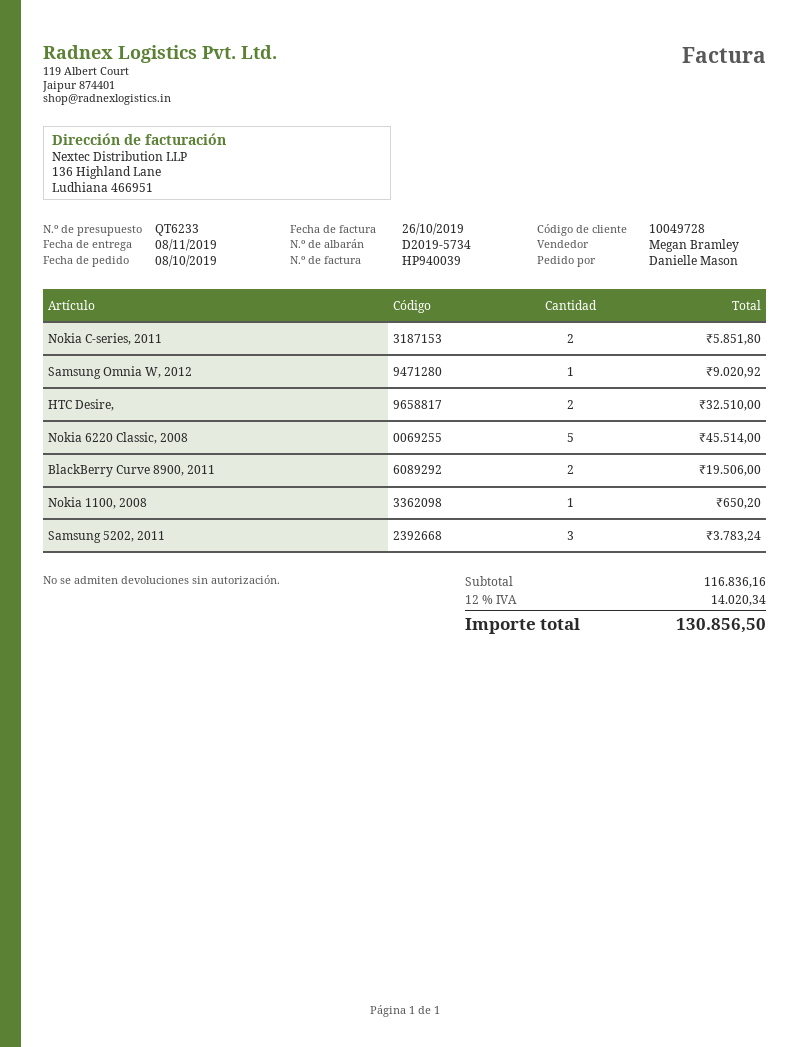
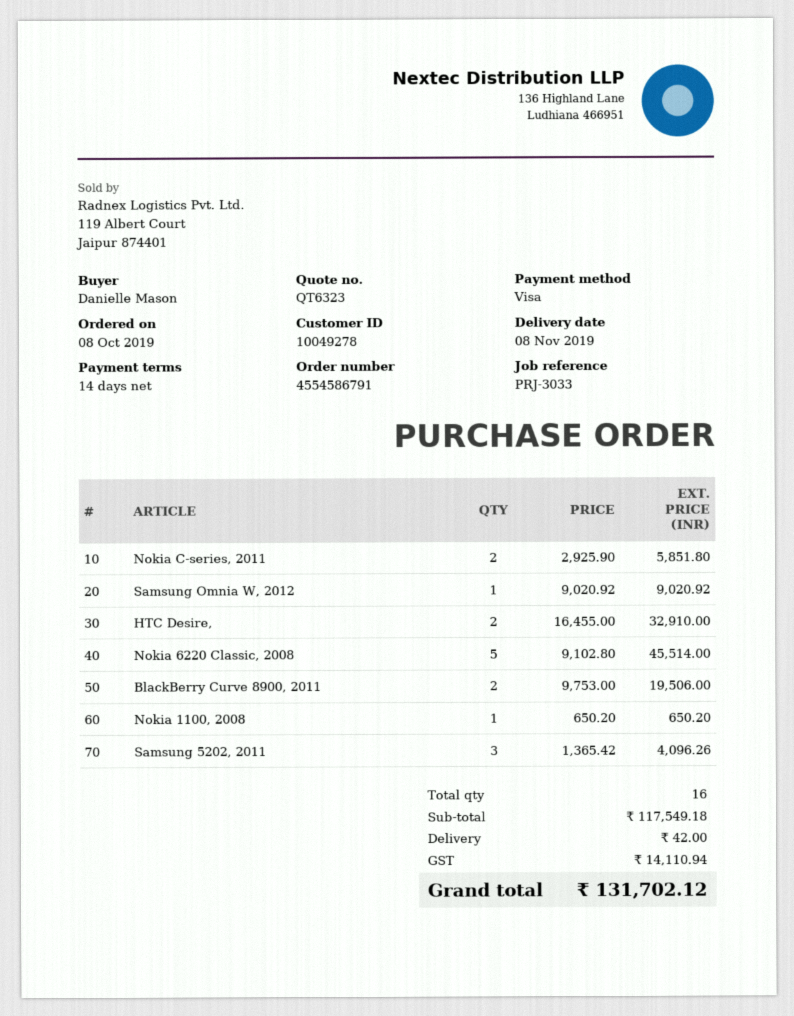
quote number: QT6233 -> QT6323
customer number: 10049728 -> 10049278
HTC Desire,: 2 for 32510.00 -> 2 for 32910.00
Samsung 5202, 2011: 3 for 3783.24 -> 3 for 4096.26
subtotal: 116836.16 -> 117549.18
shipping: none -> 42.00
tax: 14020.34 -> 14110.94
total: 130856.50 -> 131702.12

